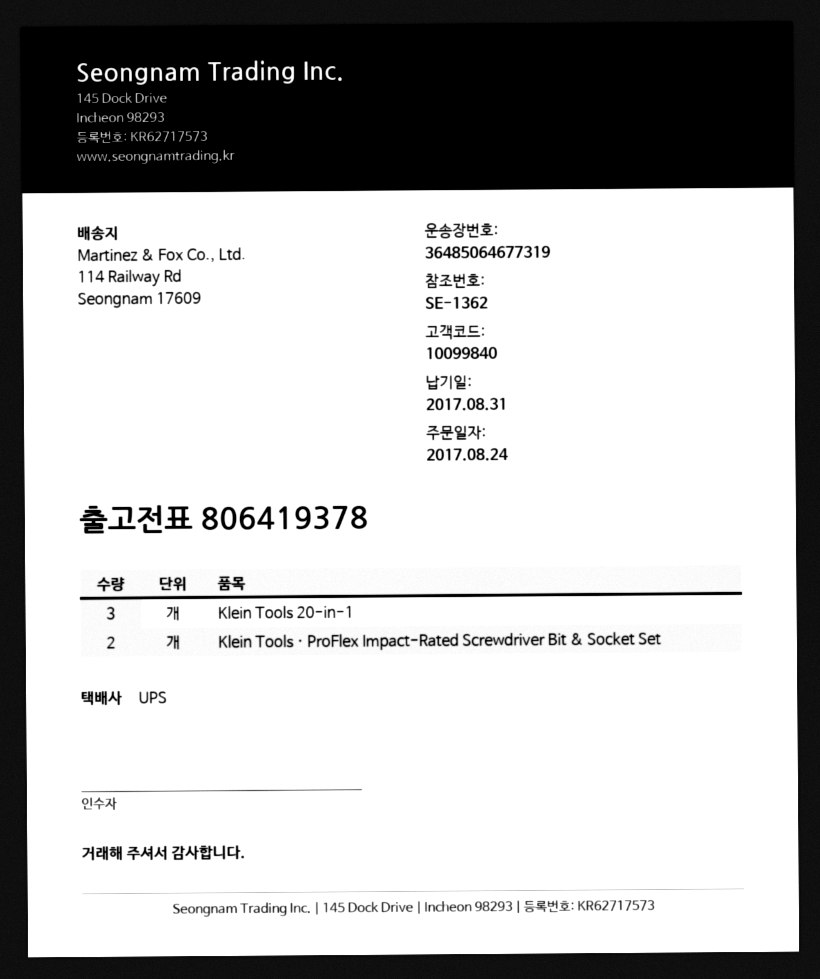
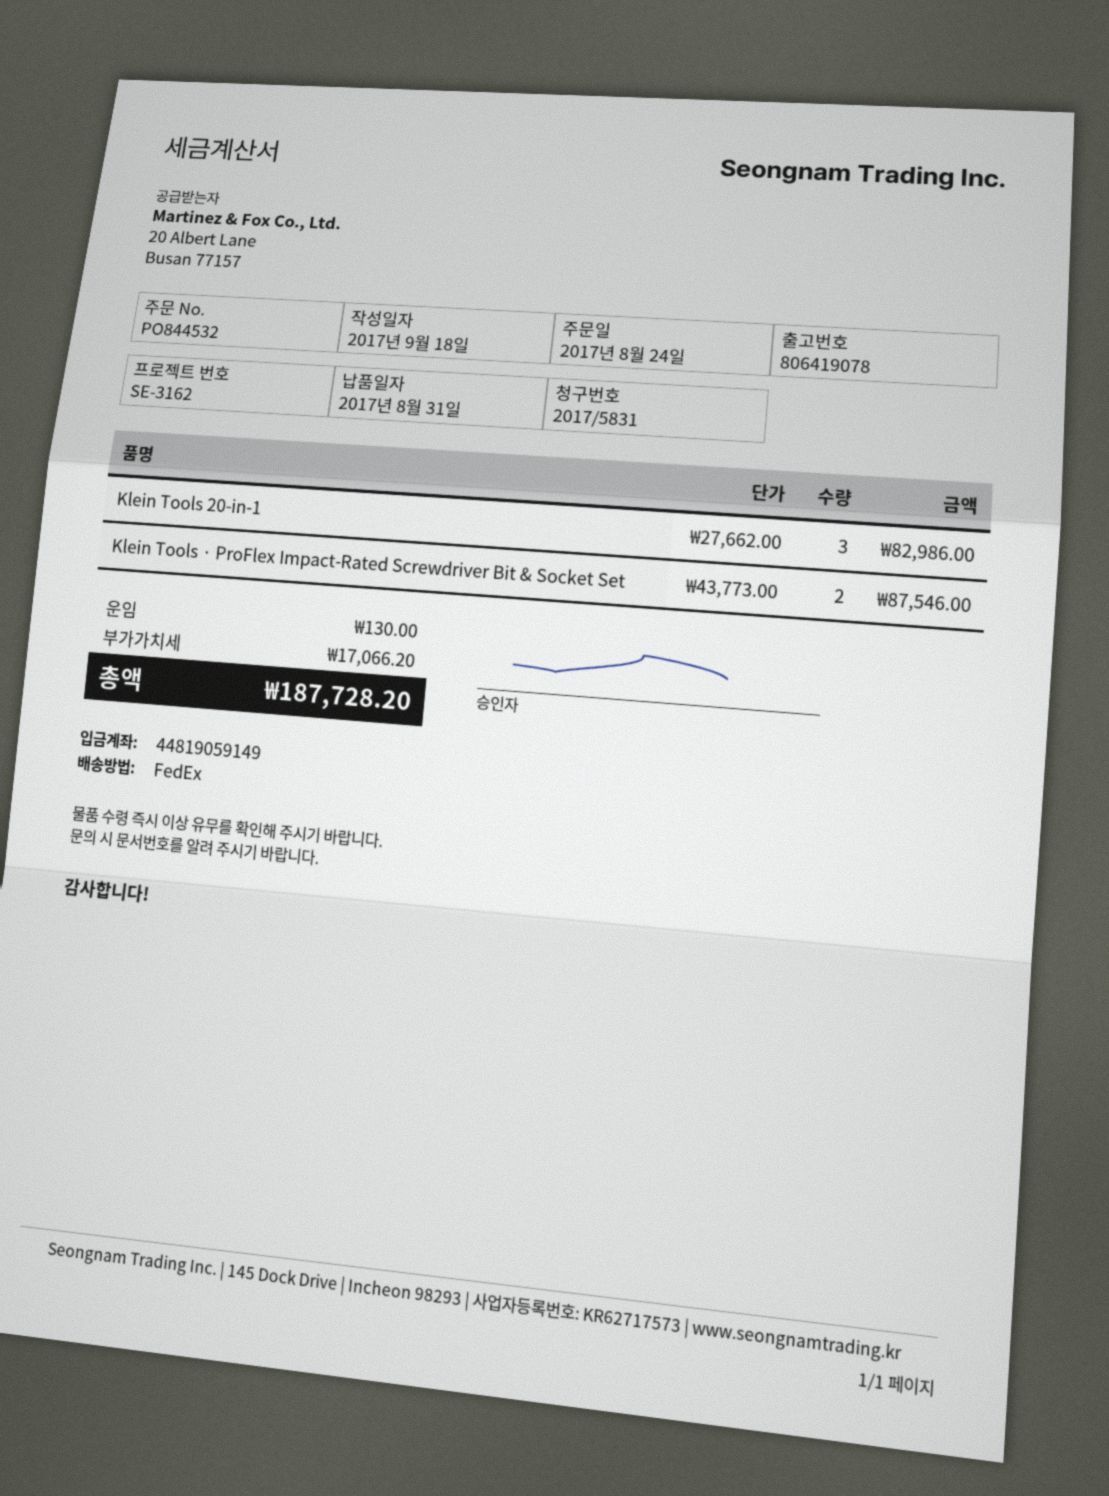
delivery note number: 806419378 -> 806419078
reference: SE-1362 -> SE-3162
shipping method: UPS -> FedEx

